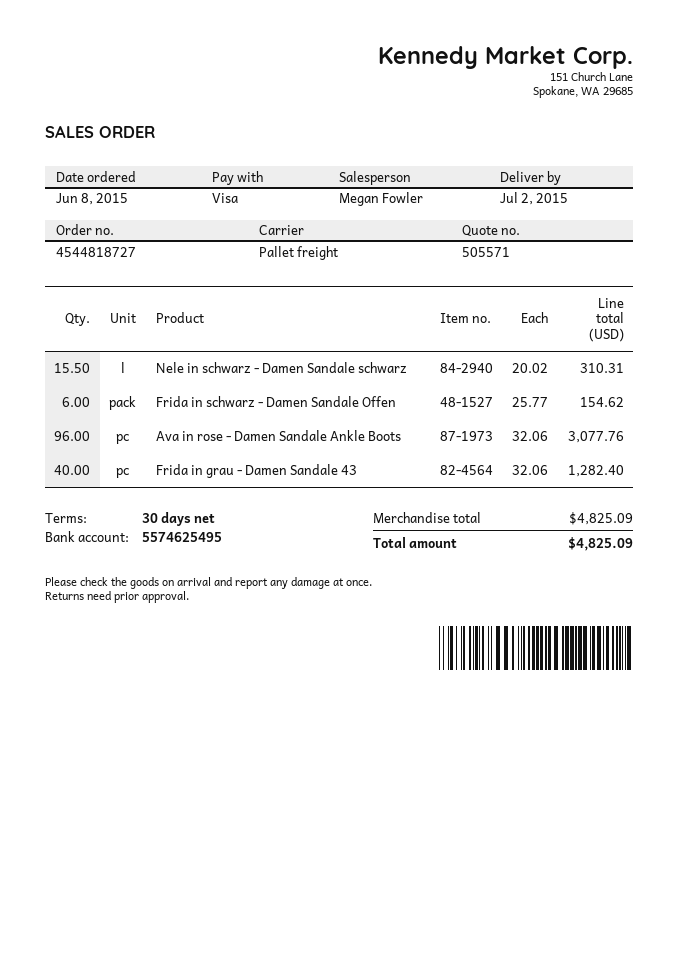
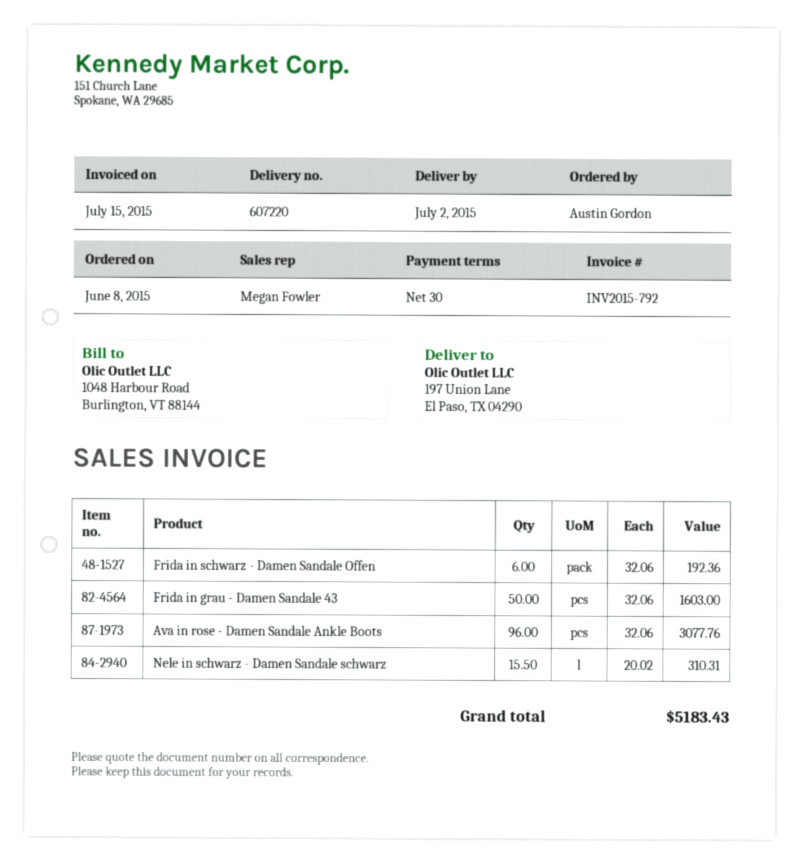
Frida in schwarz - Damen Sandale Offen: 6 x 25.77 = 154.62 -> 6 x 32.06 = 192.36
Frida in grau - Damen Sandale 43: 40 x 32.06 = 1282.40 -> 50 x 32.06 = 1603.00
total: 4825.09 -> 5183.43

